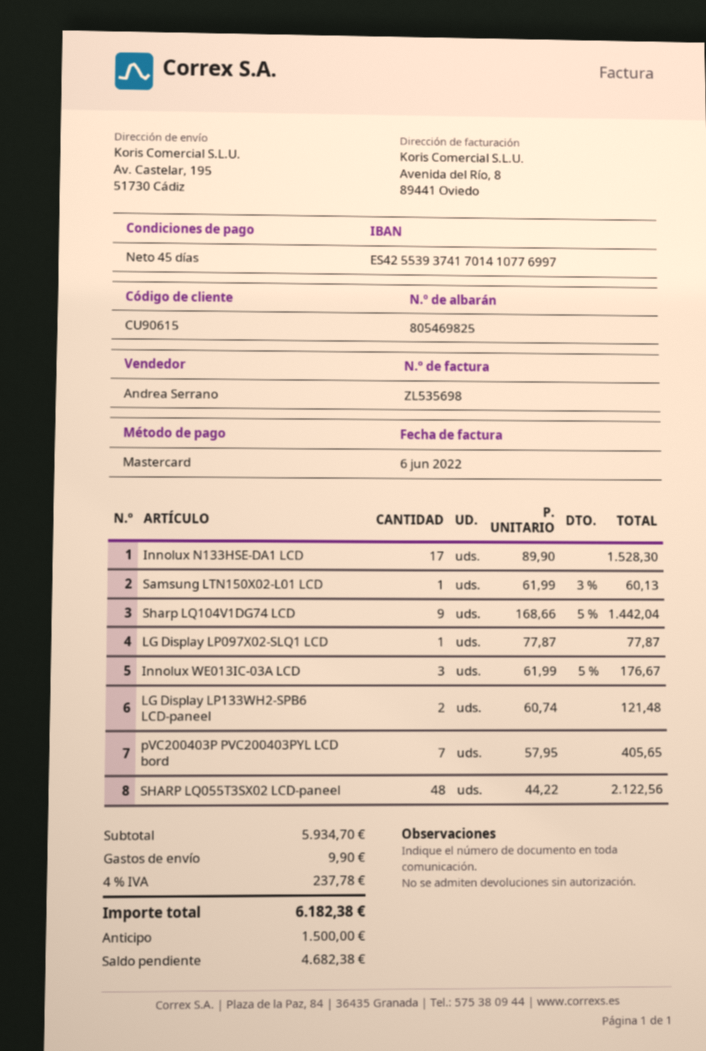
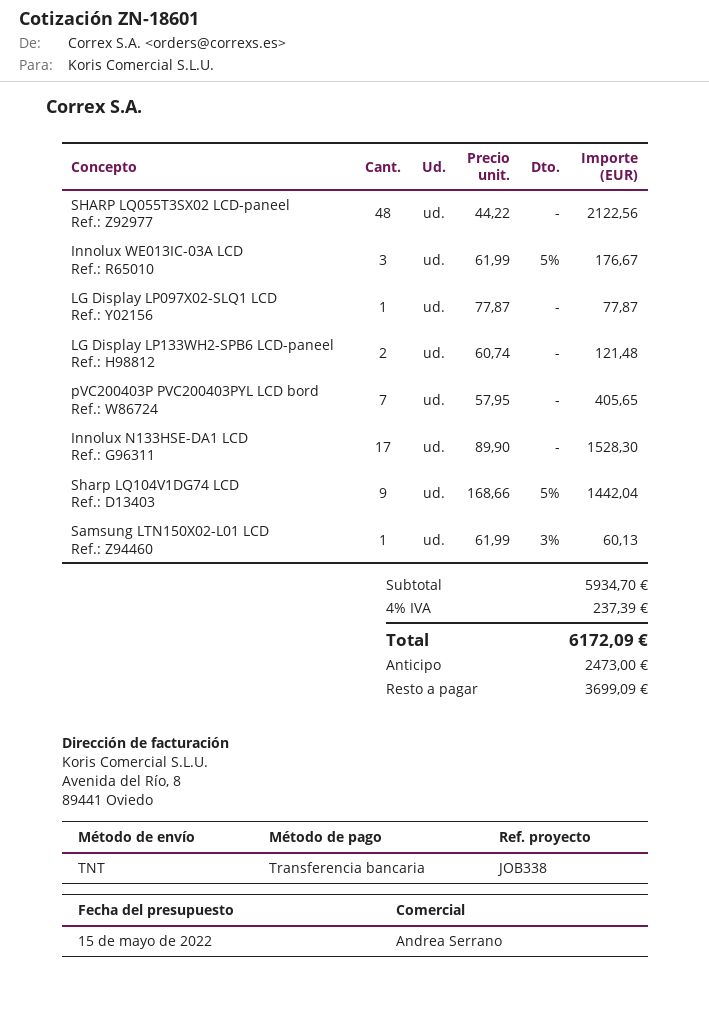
payment method: Mastercard -> bank transfer
shipping: 9.90 -> none
tax: 4% = 237.78 -> 4% = 237.39
total: 6182.38 -> 6172.09
deposit: 1500.00 -> 2473.00
balance: 4682.38 -> 3699.09

